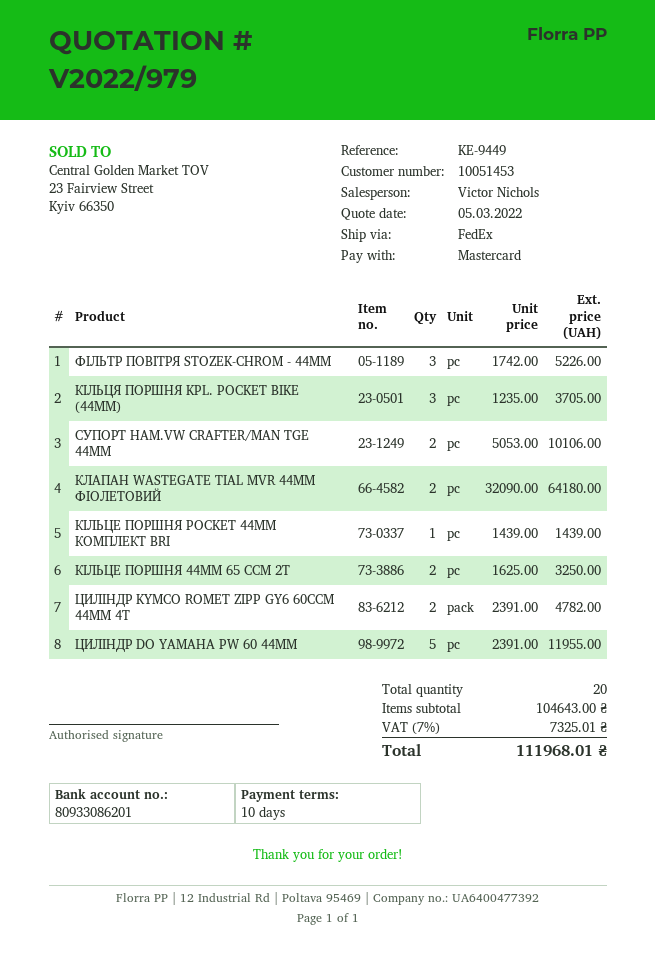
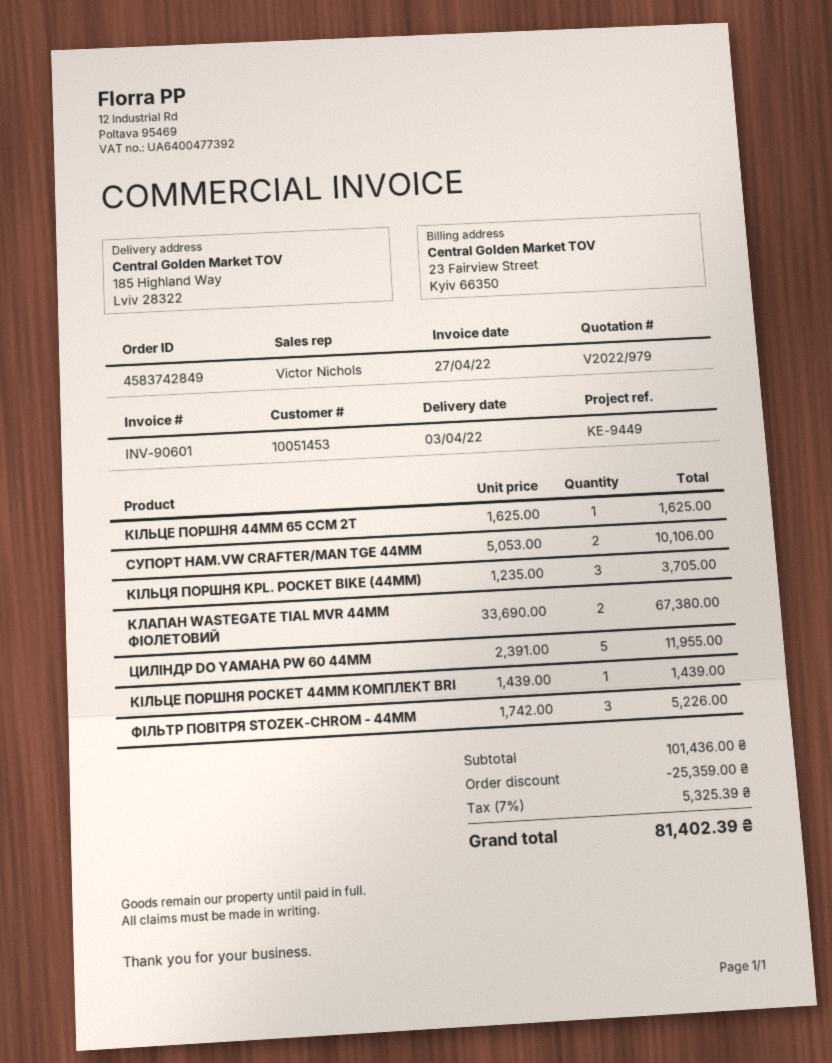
КЛАПАН WASTEGATE TIAL MVR 44MM ФІОЛЕТОВИЙ: 2 x 32090.00 = 64180.00 -> 2 x 33690.00 = 67380.00
КІЛЬЦЕ ПОРШНЯ 44MM 65 CCM 2T: 2 x 1625.00 = 3250.00 -> 1 x 1625.00 = 1625.00
ЦИЛІНДР KYMCO ROMET ZIPP GY6 60CCM 44MM 4T: 2 x 2391.00 = 4782.00 -> none
subtotal: 104643.00 -> 101436.00
discount: none -> 25359.00
tax: 7% = 7325.01 -> 7% = 5325.39
total: 111968.01 -> 81402.39

